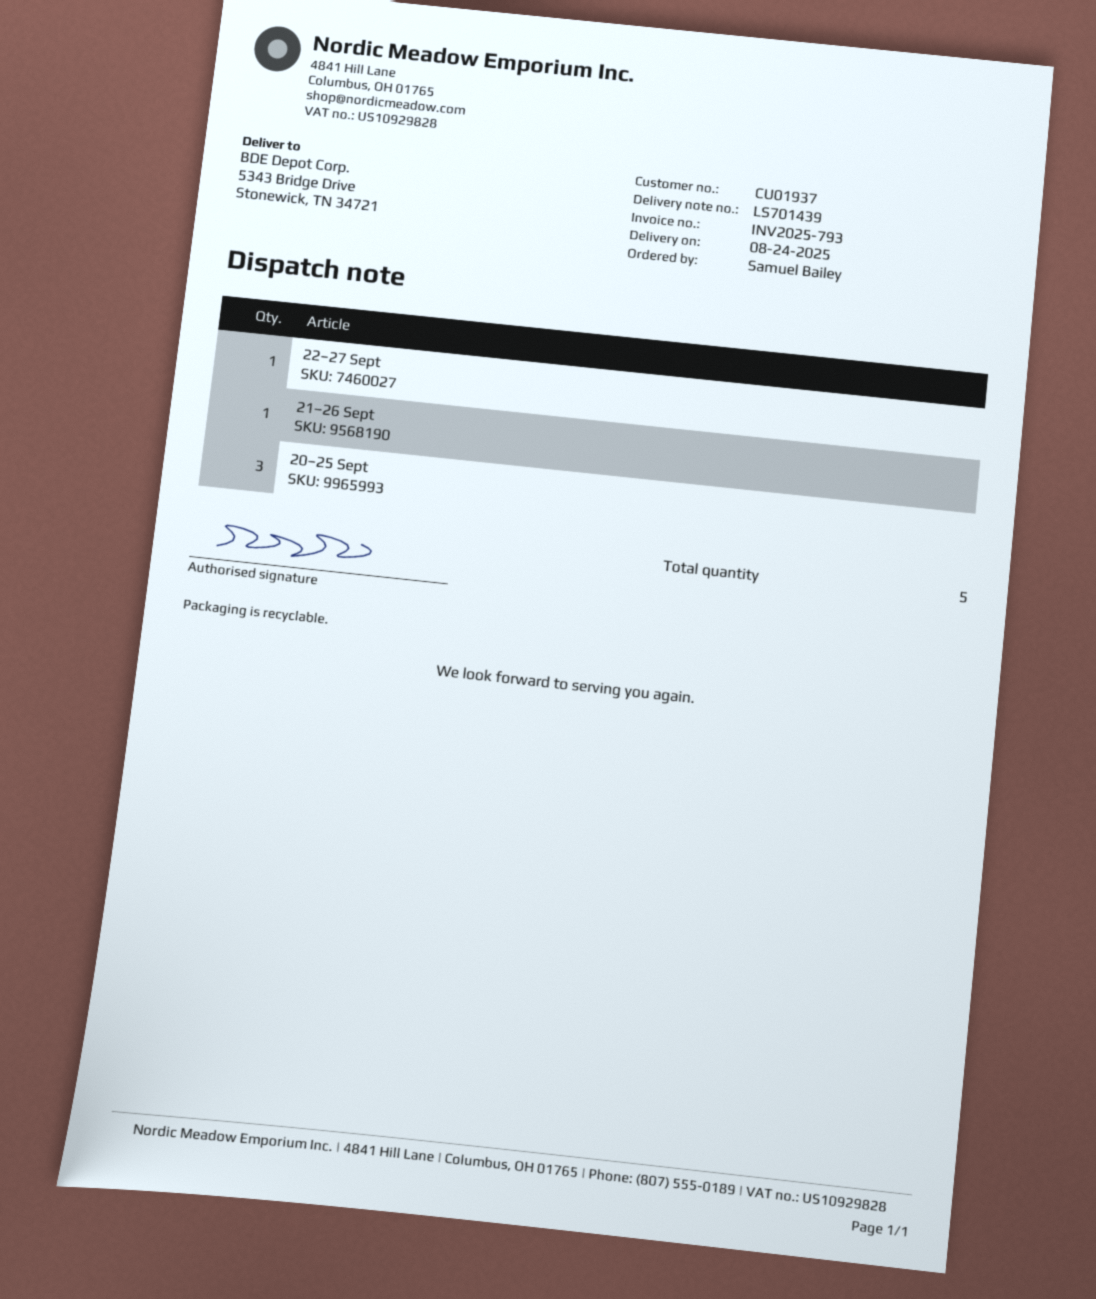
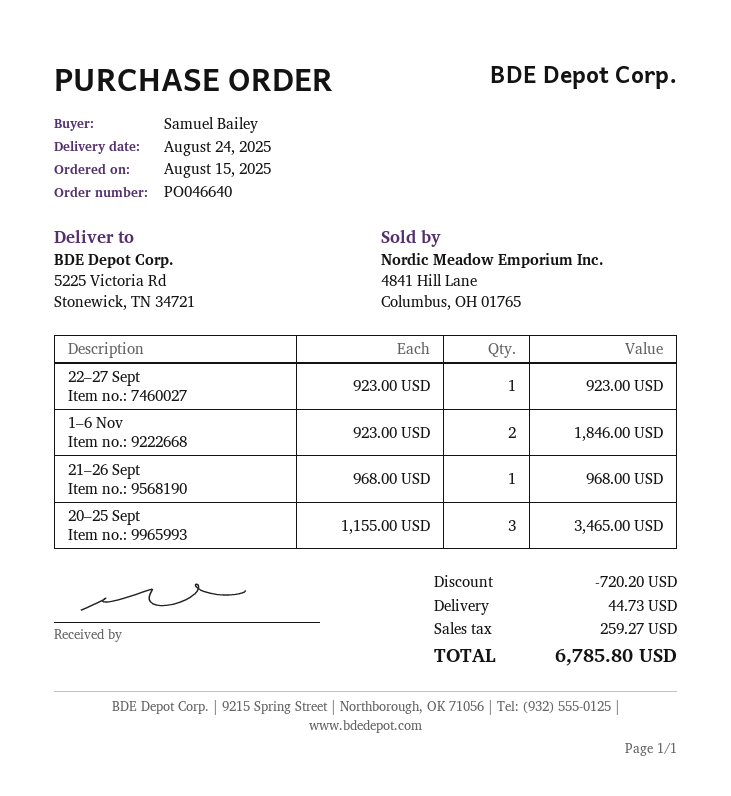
ship to: 5343 Bridge Drive, Stonewick, TN 34721 -> 5225 Victoria Rd, Stonewick, TN 34721
1–6 Nov: none -> 2

